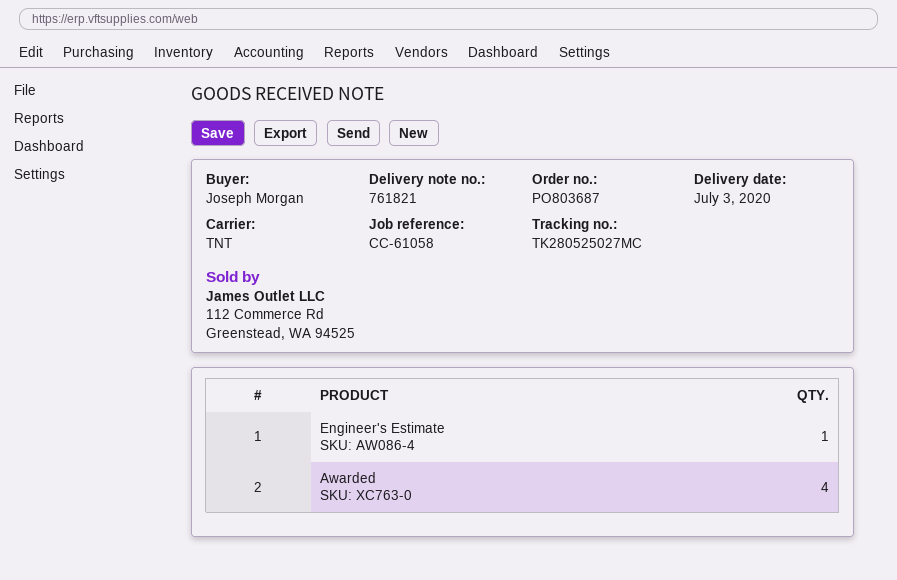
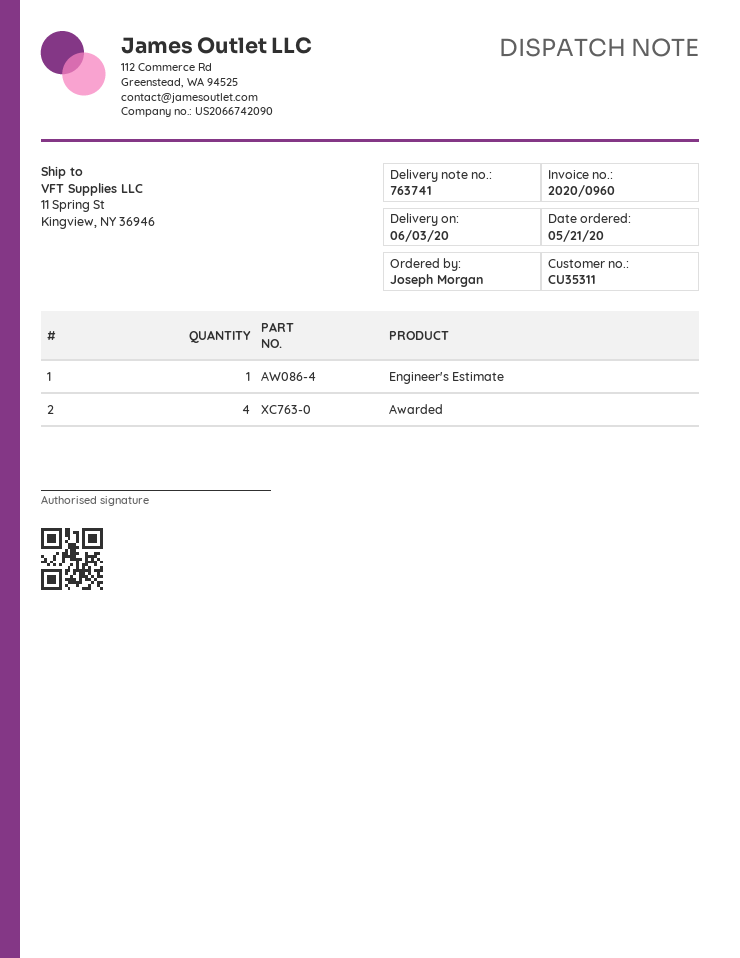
delivery note number: 761821 -> 763741
delivery date: 2020-07-03 -> 2020-06-03

